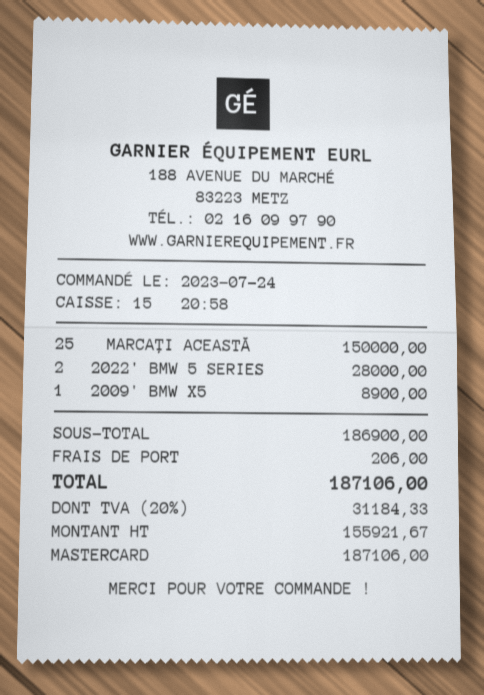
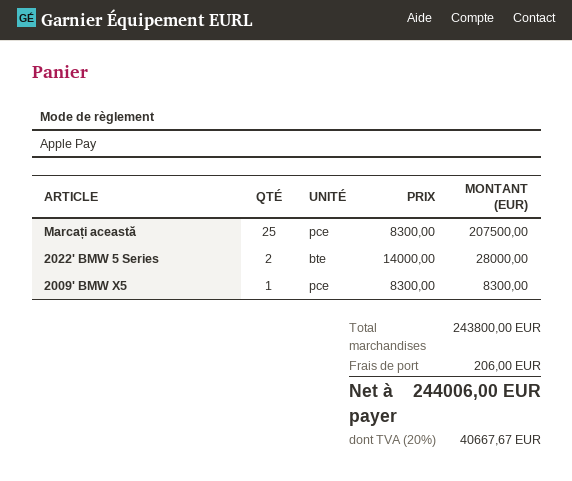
payment method: Mastercard -> Apple Pay
MARCAȚI ACEASTĂ: 25 for 150000.00 -> 25 for 207500.00
2009' BMW X5: 1 for 8900.00 -> 1 for 8300.00
subtotal: 186900.00 -> 243800.00
tax: 20% = 31184.33 -> 20% = 40667.67
total: 187106.00 -> 244006.00

